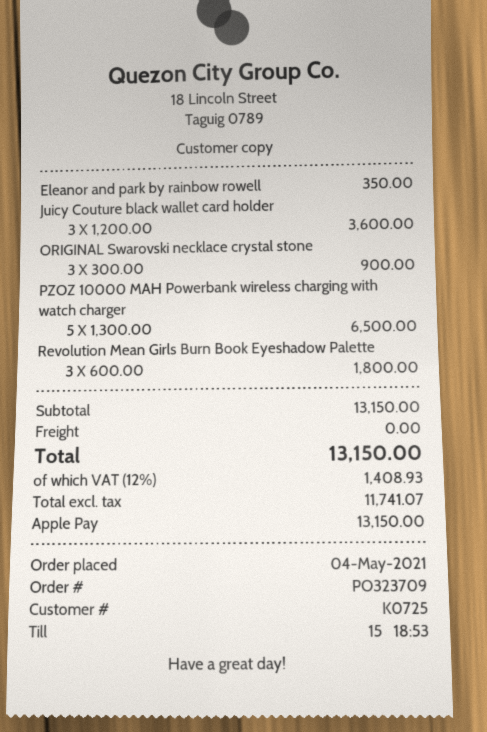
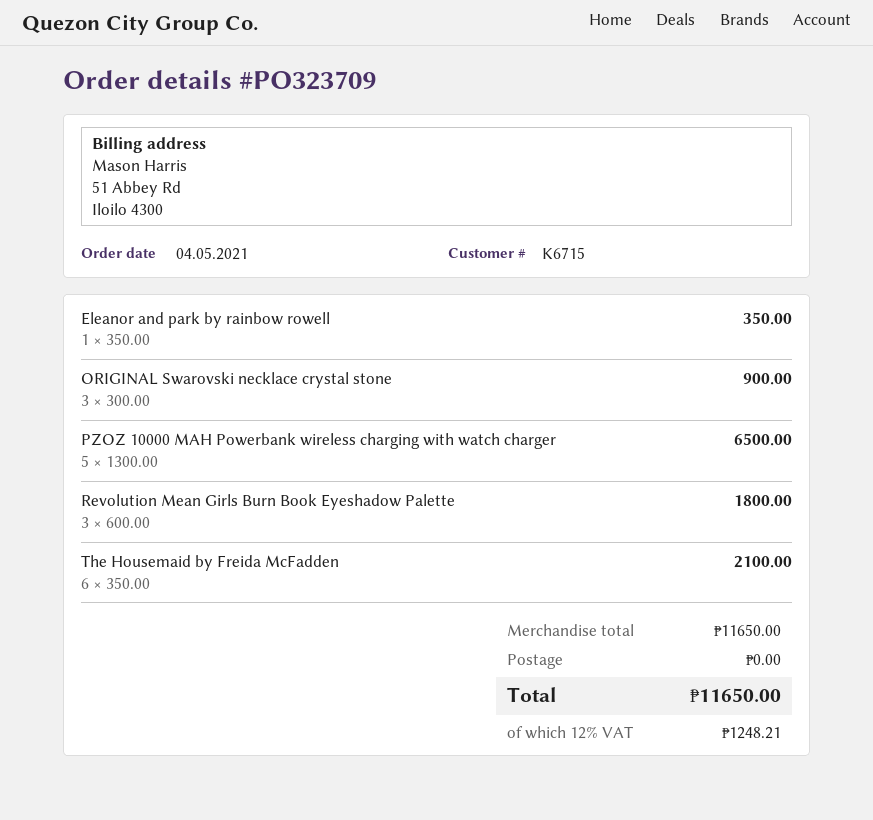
customer number: K0725 -> K6715
Juicy Couture black wallet card holder: 3 x 1200.00 = 3600.00 -> none
The Housemaid by Freida McFadden: none -> 6 x 350.00 = 2100.00
subtotal: 13150.00 -> 11650.00
tax: 12% = 1408.93 -> 12% = 1248.21
total: 13150.00 -> 11650.00

